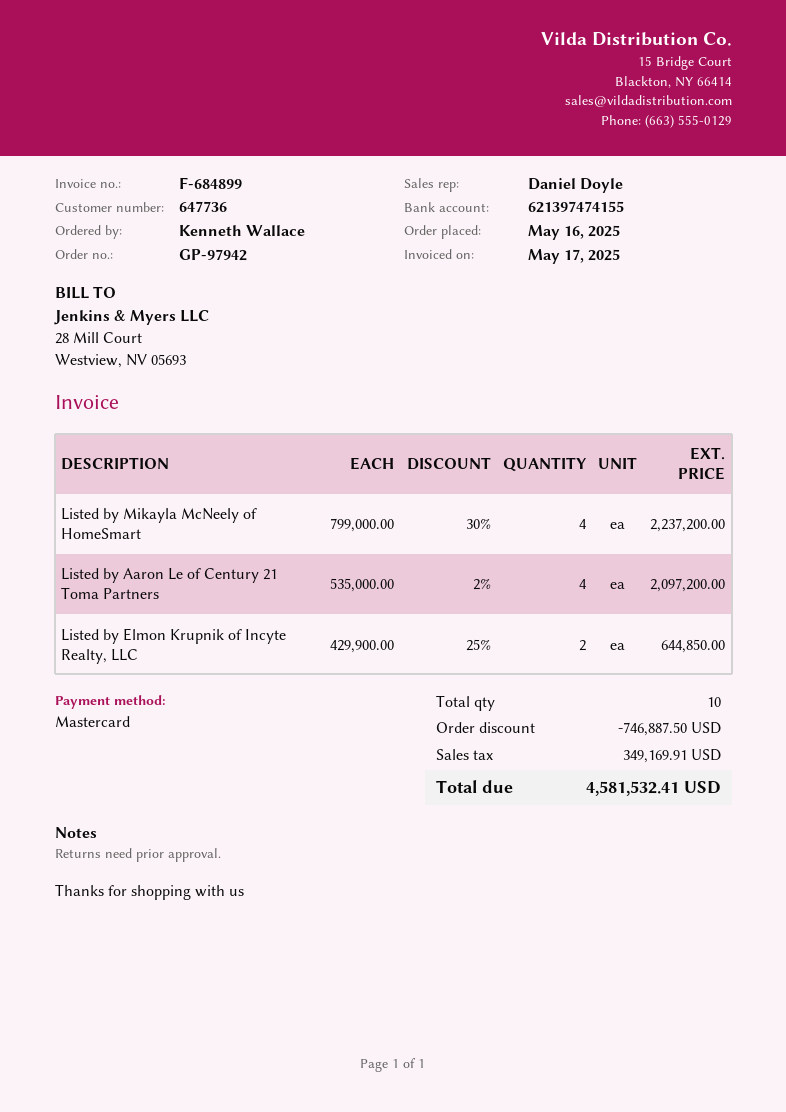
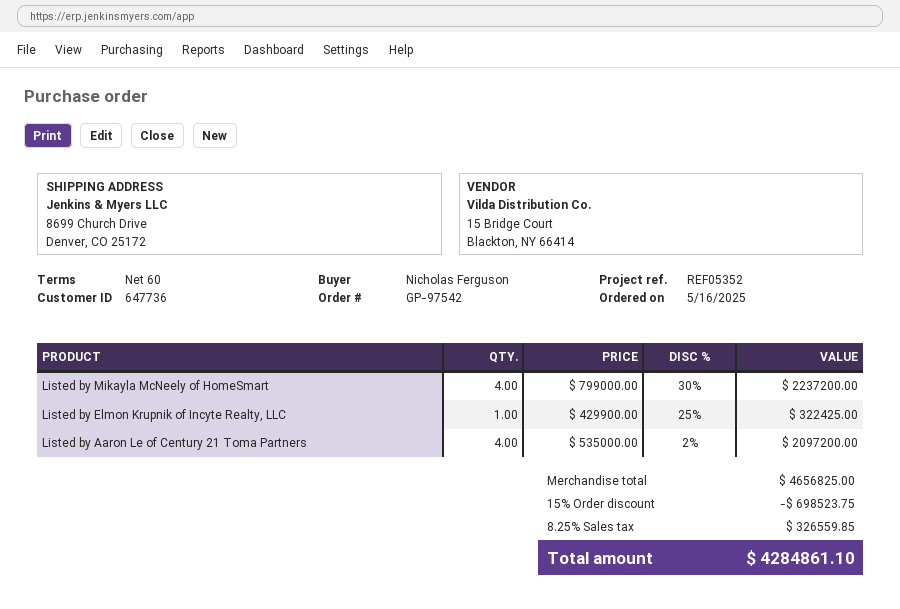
order number: GP-97942 -> GP-97542
ordered by: Kenneth Wallace -> Nicholas Ferguson
Listed by Elmon Krupnik of Incyte Realty, LLC: 2 x 429900.00 - 25% = 644850.00 -> 1 x 429900.00 - 25% = 322425.00
discount: 746887.50 -> 698523.75
tax: 349169.91 -> 326559.85
total: 4581532.41 -> 4284861.10

